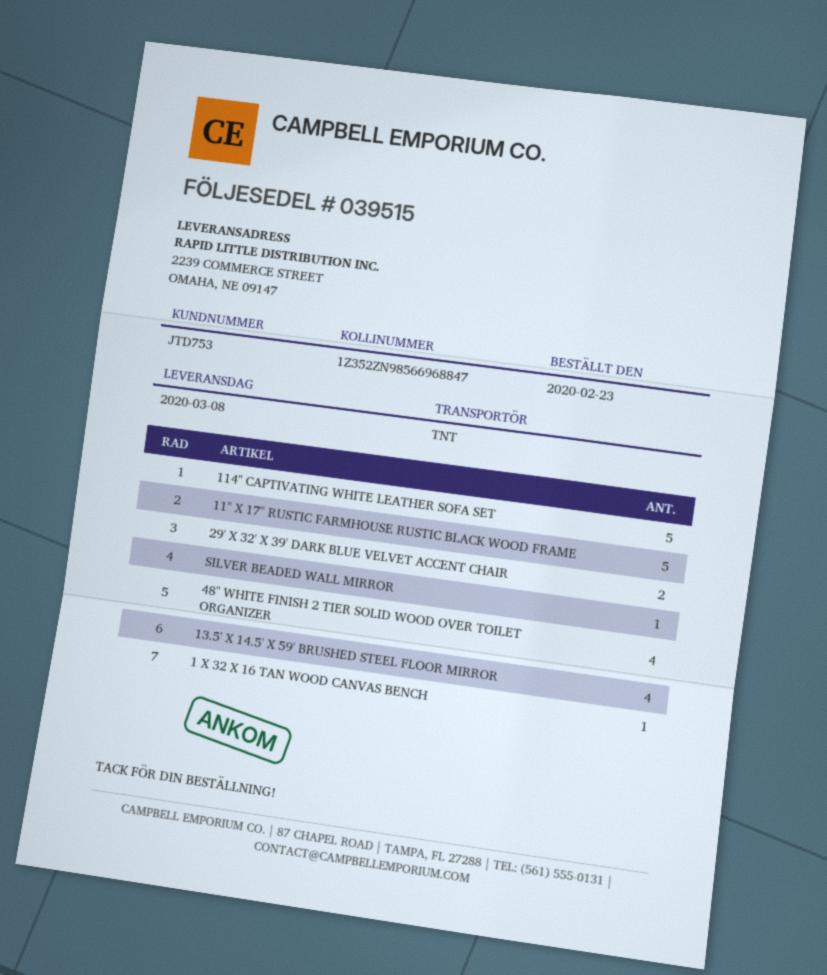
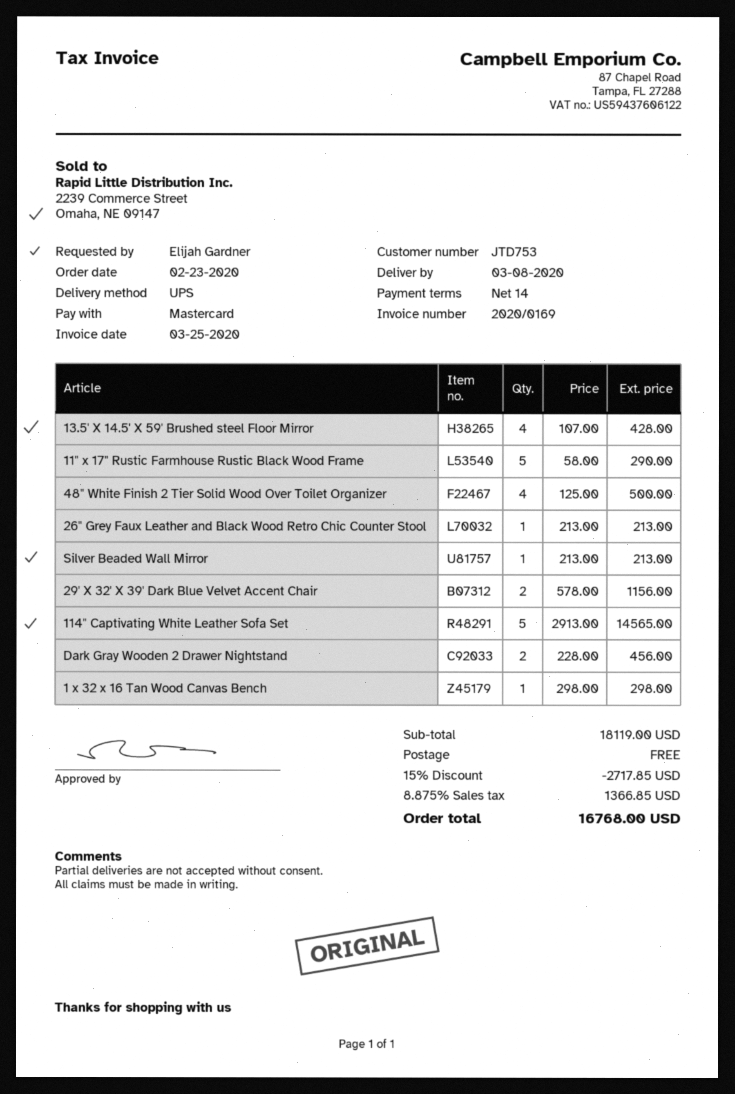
shipping method: TNT -> UPS
26" Grey Faux Leather and Black Wood Retro Chic Counter Stool: none -> 1
Dark Gray Wooden 2 Drawer Nightstand: none -> 2

